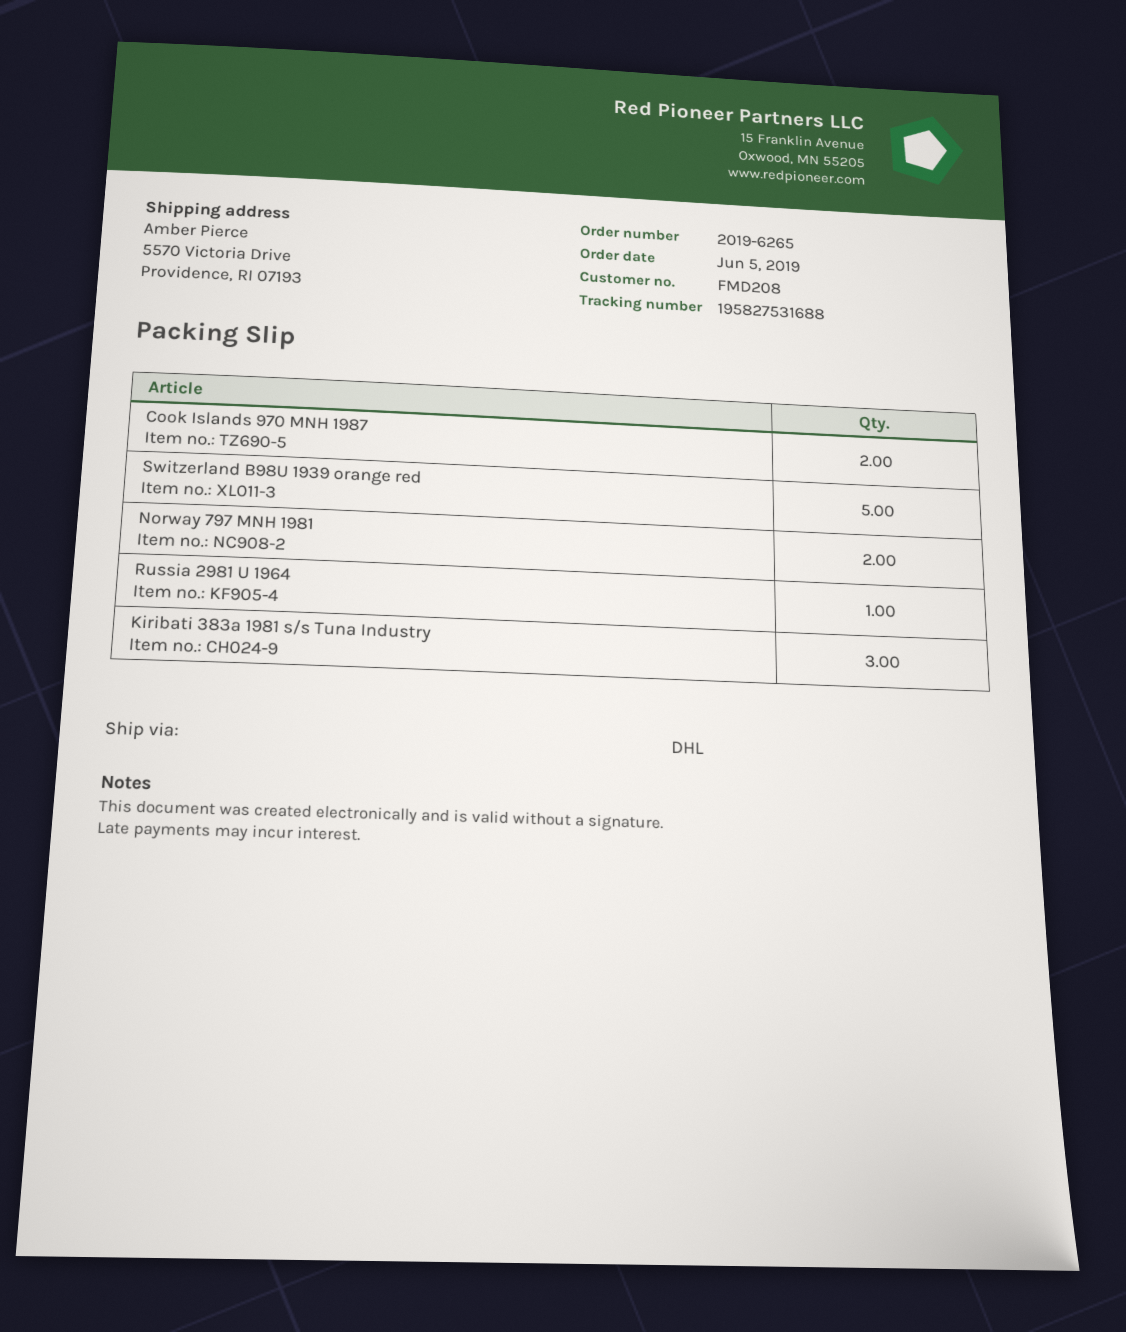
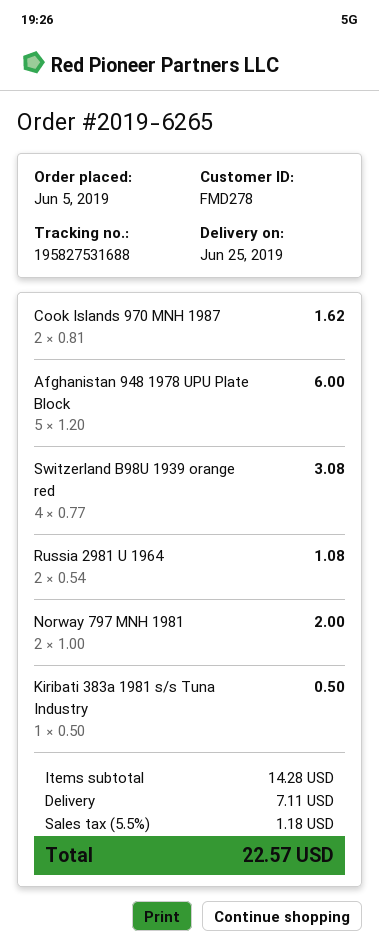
customer number: FMD208 -> FMD278
Switzerland B98U 1939 orange red: 5 -> 4
Russia 2981 U 1964: 1 -> 2
Kiribati 383a 1981 s/s Tuna Industry: 3 -> 1
Afghanistan 948 1978 UPU Plate Block: none -> 5

